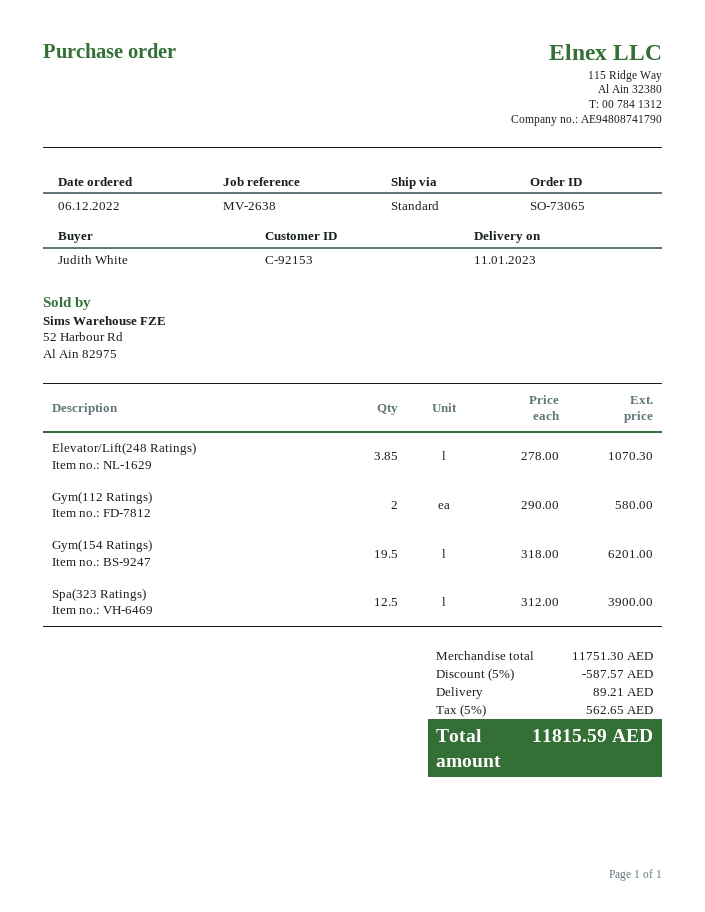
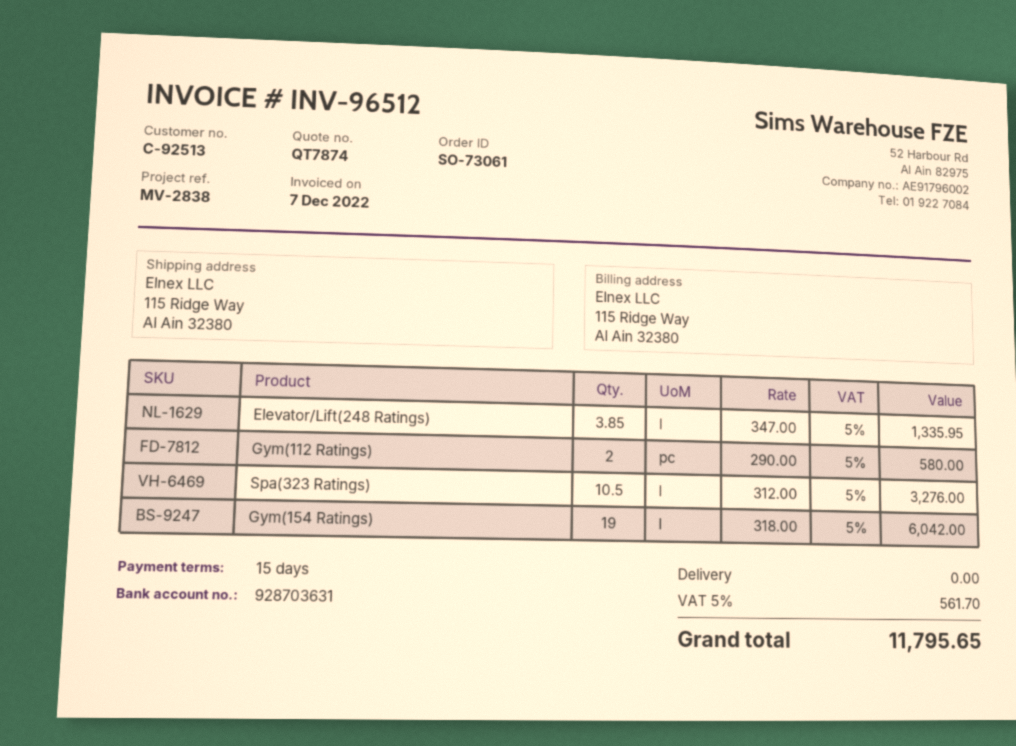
order number: SO-73065 -> SO-73061
customer number: C-92153 -> C-92513
reference: MV-2638 -> MV-2838
Elevator/Lift(248 Ratings): 3.85 x 278.00 = 1070.30 -> 3.85 x 347.00 = 1335.95
Gym(154 Ratings): 19.5 x 318.00 = 6201.00 -> 19 x 318.00 = 6042.00
Spa(323 Ratings): 12.5 x 312.00 = 3900.00 -> 10.5 x 312.00 = 3276.00
discount: 5% = 587.57 -> none
shipping: 89.21 -> 0.00
tax: 5% = 562.65 -> 5% = 561.70
total: 11815.59 -> 11795.65

